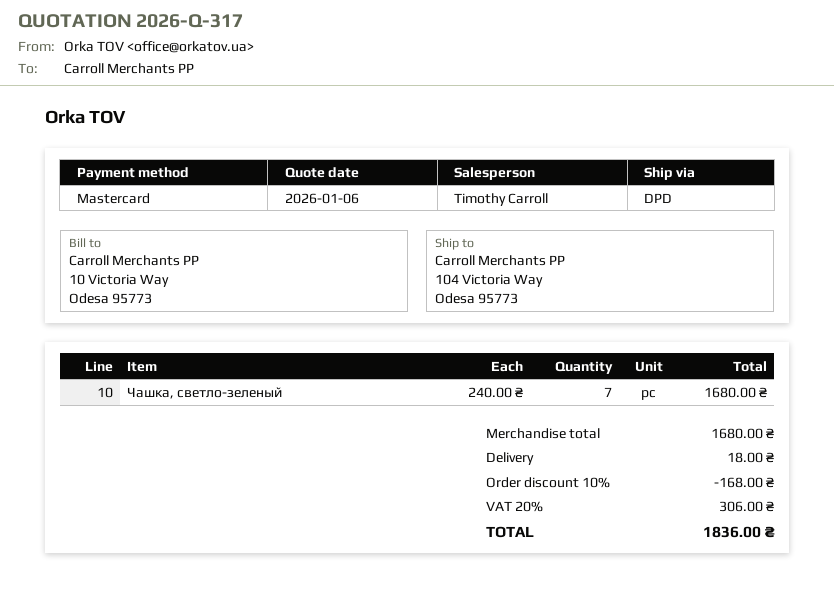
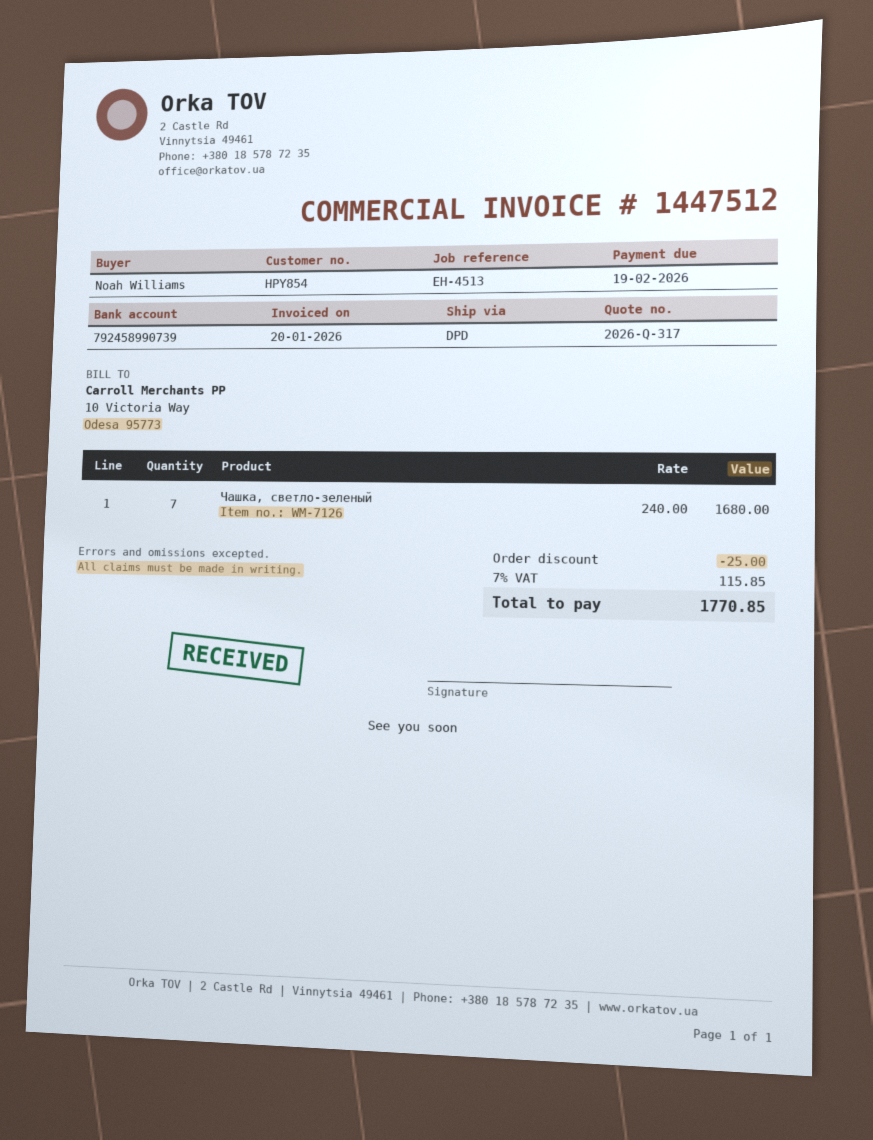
discount: 168.00 -> 25.00
shipping: 18.00 -> none
tax: 20% = 306.00 -> 7% = 115.85
total: 1836.00 -> 1770.85

